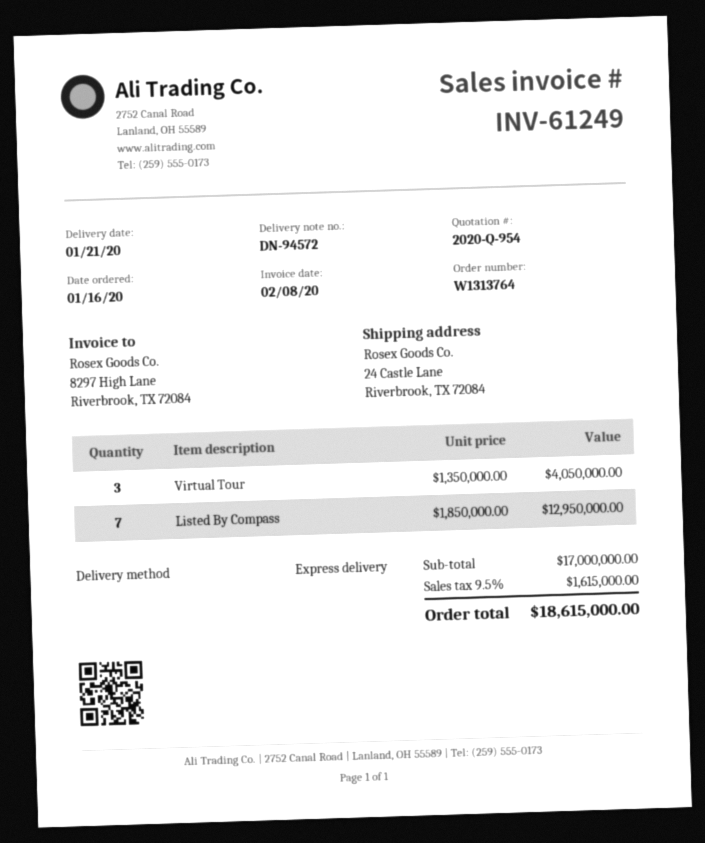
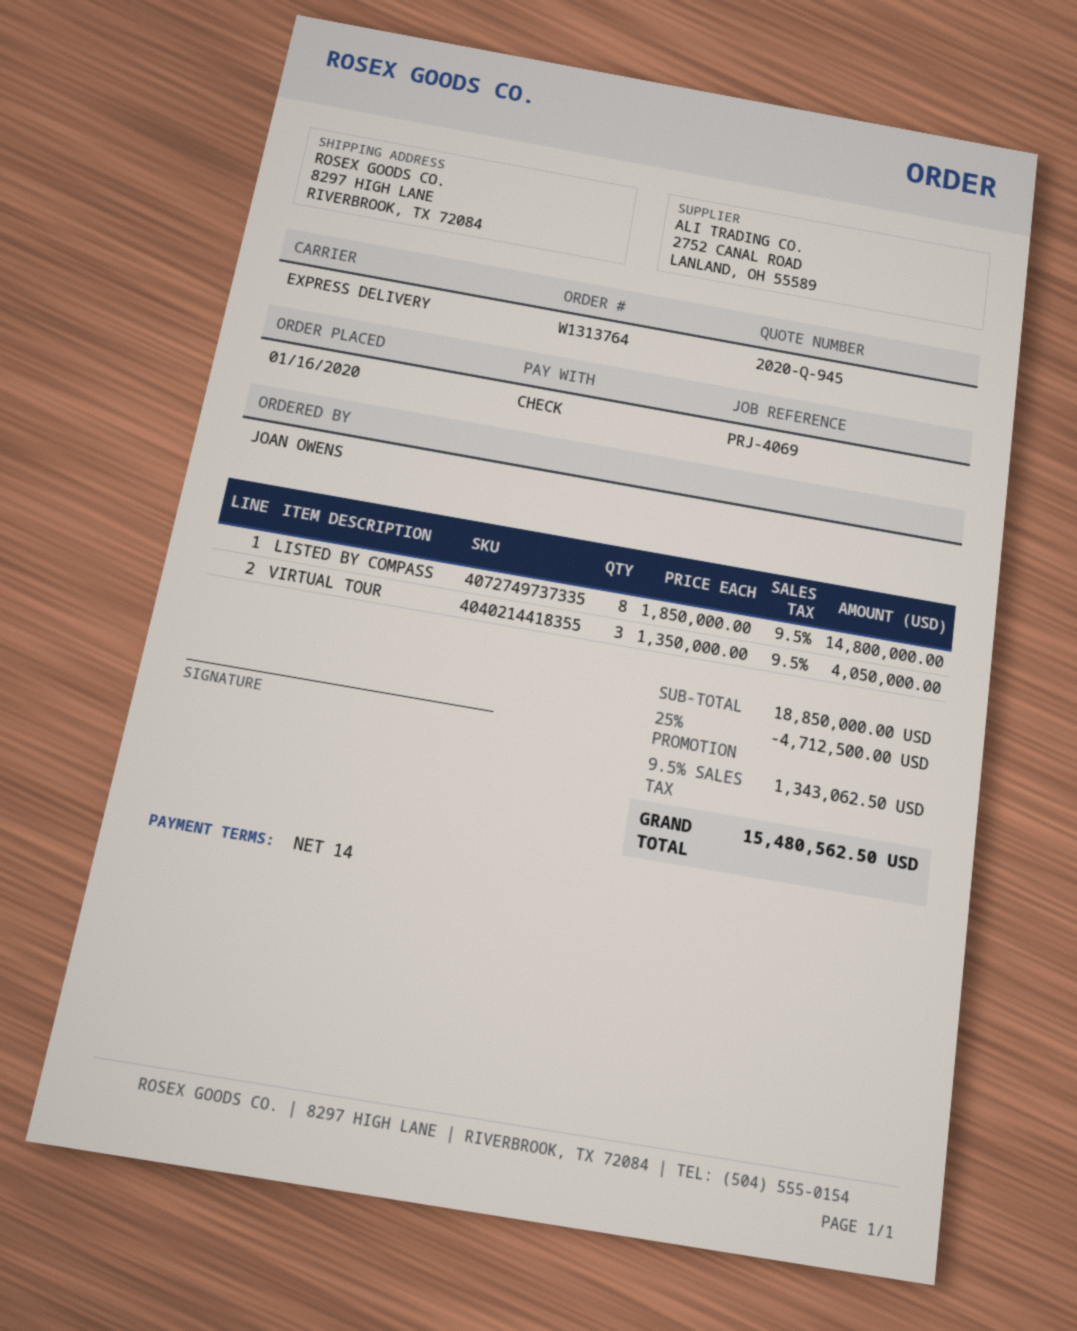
quote number: 2020-Q-954 -> 2020-Q-945
ship to: 24 Castle Lane, Riverbrook, TX 72084 -> 8297 HIGH LANE, RIVERBROOK, TX 72084
Listed By Compass: 7 x 1850000.00 = 12950000.00 -> 8 x 1850000.00 = 14800000.00
subtotal: 17000000.00 -> 18850000.00
discount: none -> 25% = 4712500.00
tax: 9.5% = 1615000.00 -> 9.5% = 1343062.50
total: 18615000.00 -> 15480562.50

